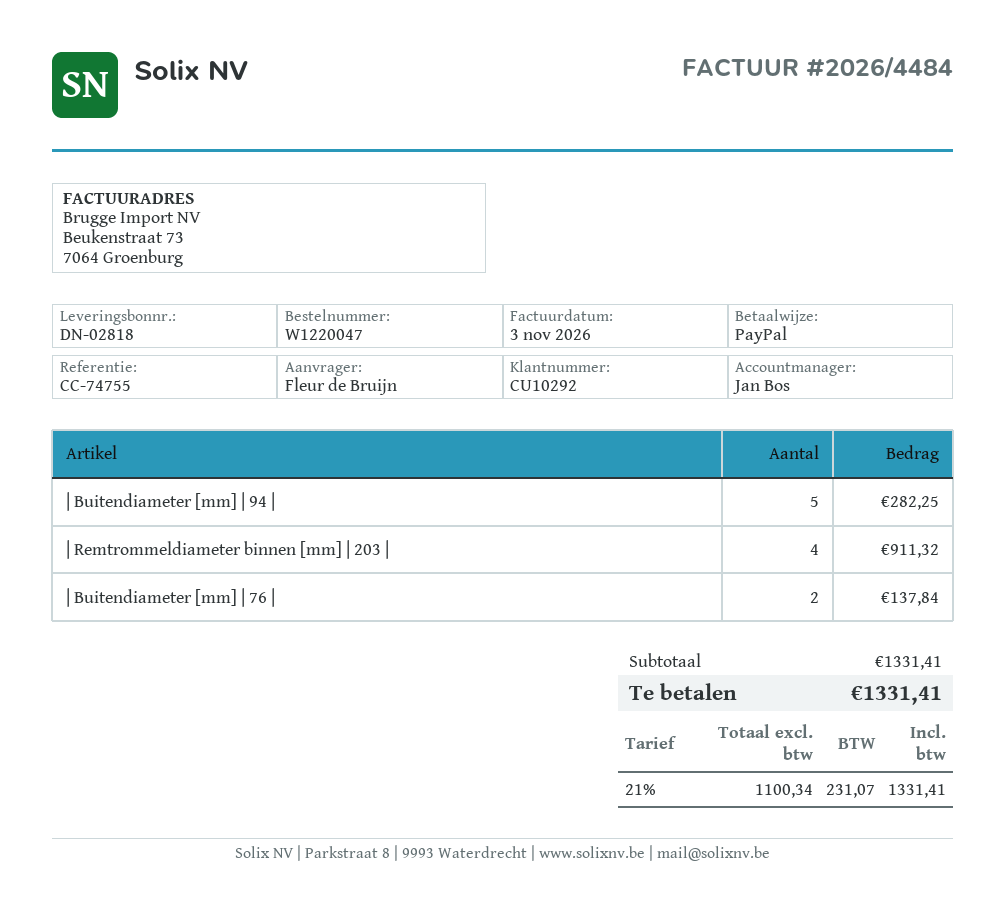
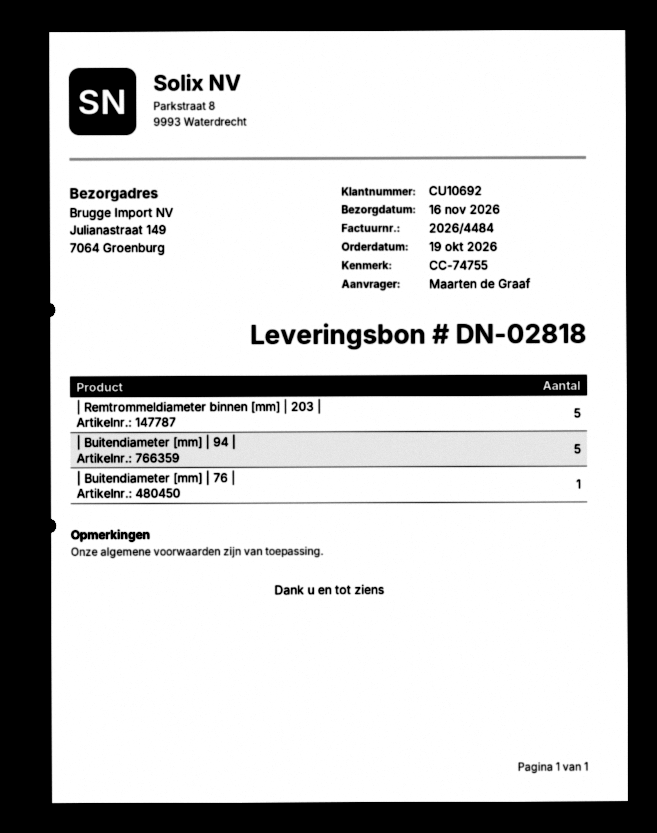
customer number: CU10292 -> CU10692
ordered by: Fleur de Bruijn -> Maarten de Graaf
| Remtrommeldiameter binnen [mm] | 203 |: 4 -> 5
| Buitendiameter [mm] | 76 |: 2 -> 1

